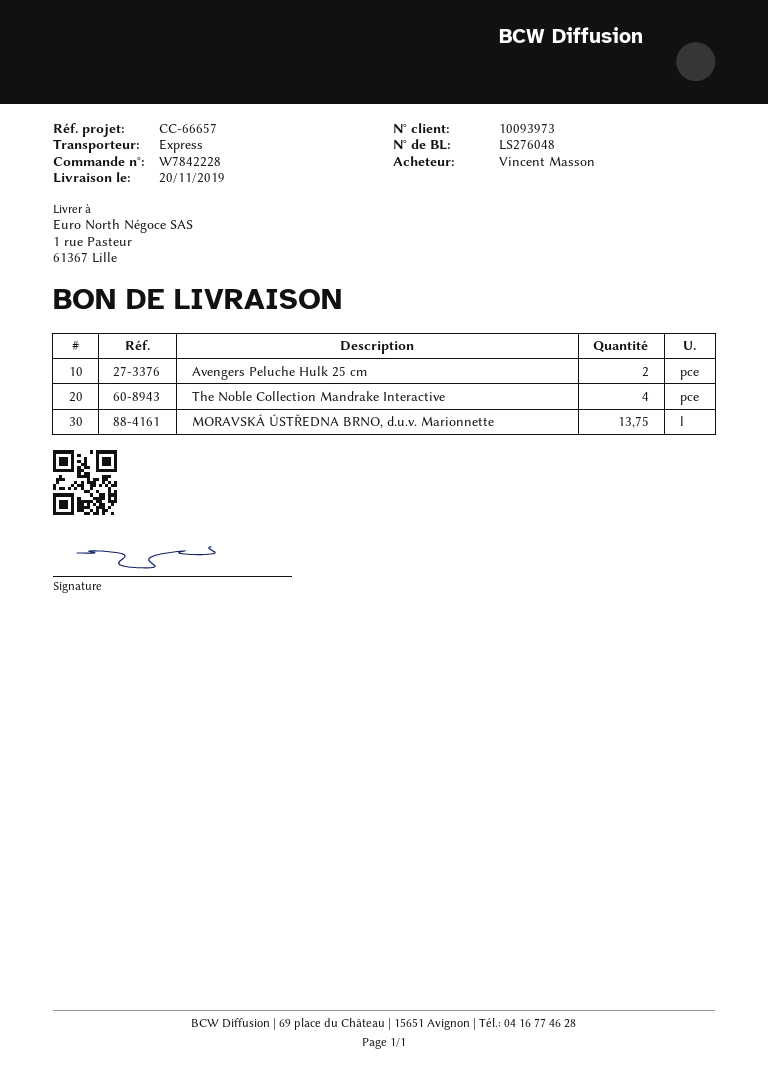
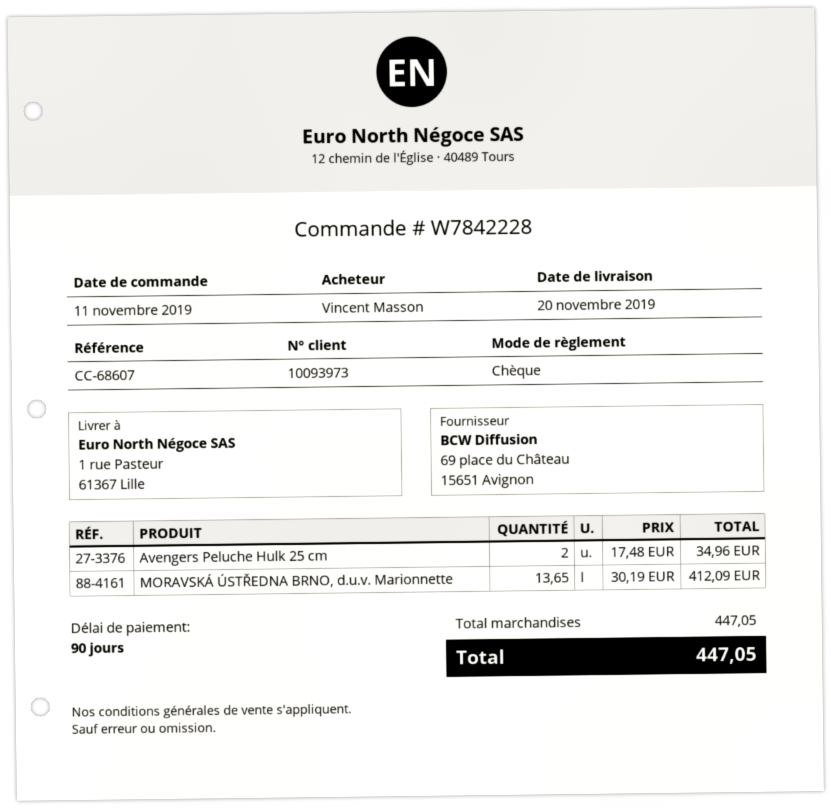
reference: CC-66657 -> CC-68607
The Noble Collection Mandrake Interactive: 4 -> none
MORAVSKÁ ÚSTŘEDNA BRNO, d.u.v. Marionnette: 13.75 -> 13.65

